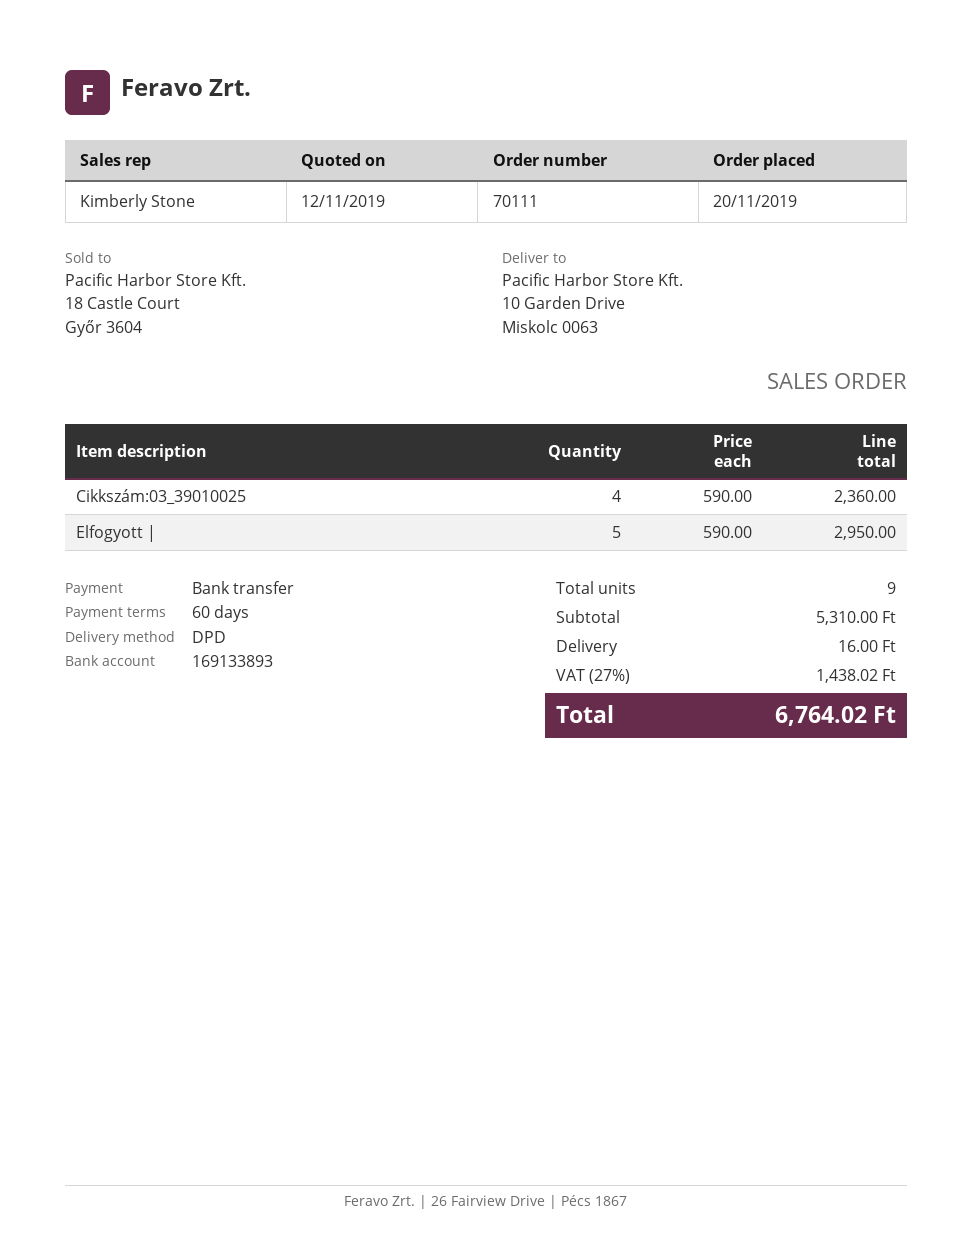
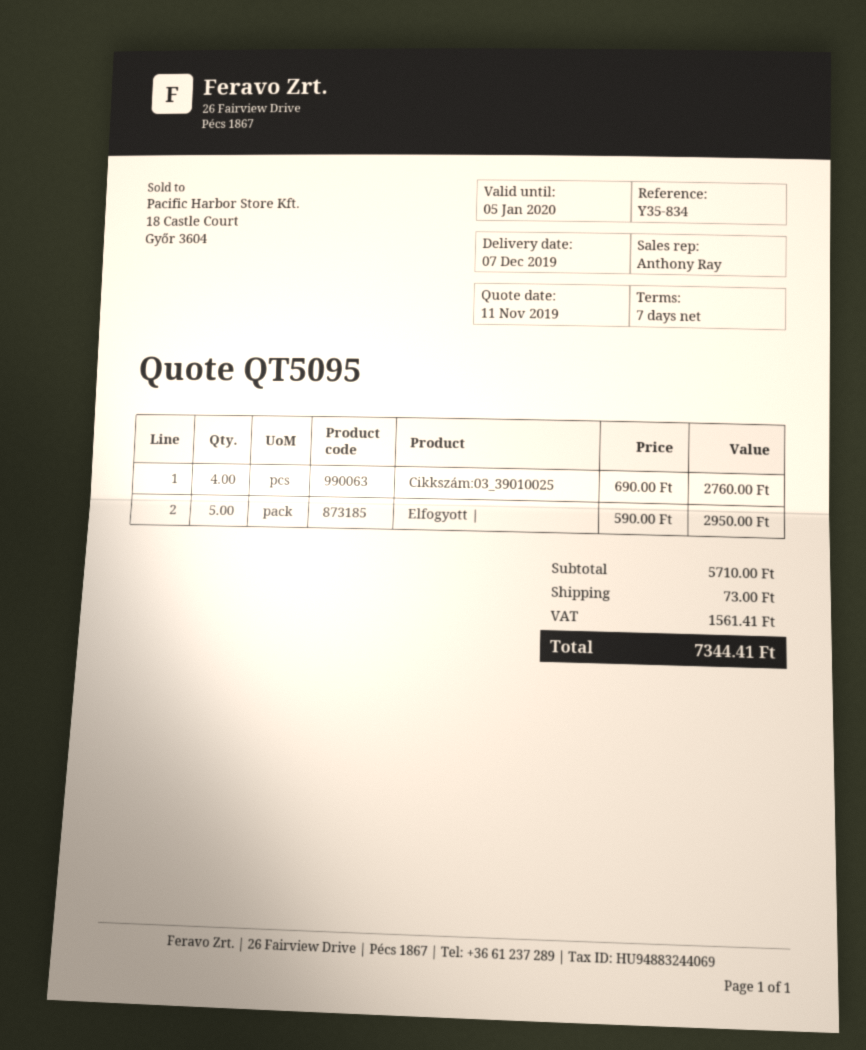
quote date: 2019-11-12 -> 2019-11-11
payment terms: 60 days -> 7 days
sales rep: Kimberly Stone -> Anthony Ray
Cikkszám:03_39010025: 4 x 590.00 = 2360.00 -> 4 x 690.00 = 2760.00
subtotal: 5310.00 -> 5710.00
shipping: 16.00 -> 73.00
tax: 1438.02 -> 1561.41
total: 6764.02 -> 7344.41

